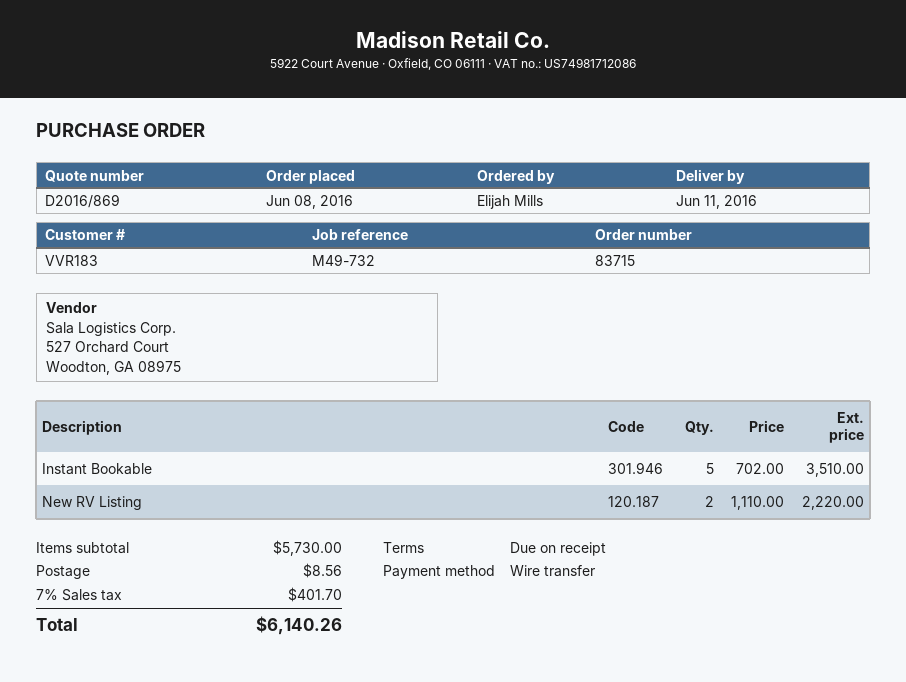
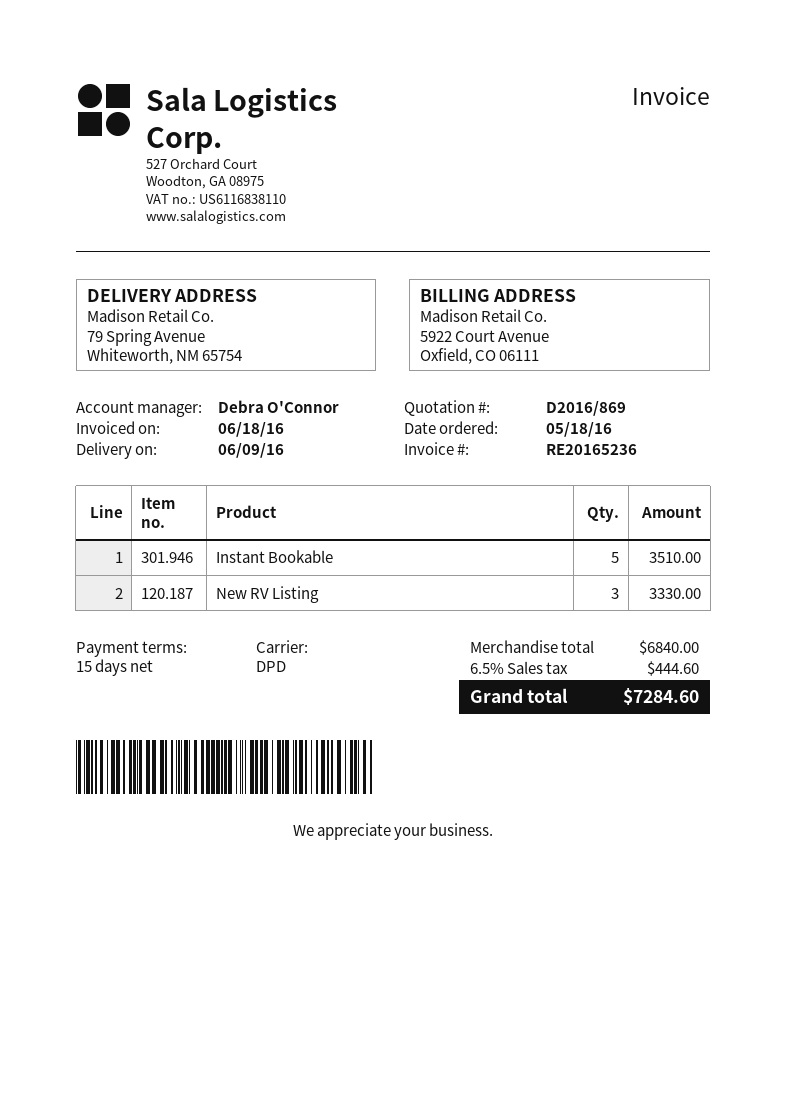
order date: 2016-06-08 -> 2016-05-18
delivery date: 2016-06-11 -> 2016-06-09
payment terms: on receipt -> 15 days
New RV Listing: 2 for 2220.00 -> 3 for 3330.00
subtotal: 5730.00 -> 6840.00
shipping: 8.56 -> none
tax: 7% = 401.70 -> 6.5% = 444.60
total: 6140.26 -> 7284.60

